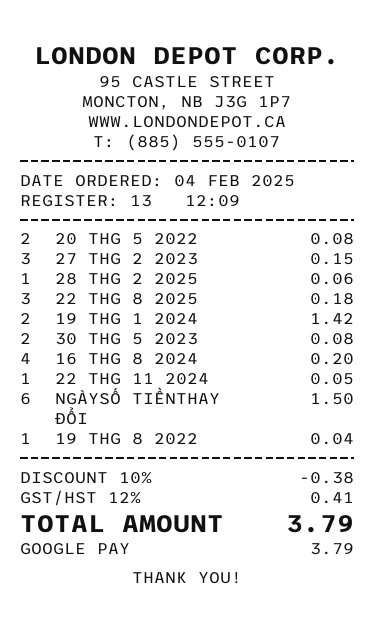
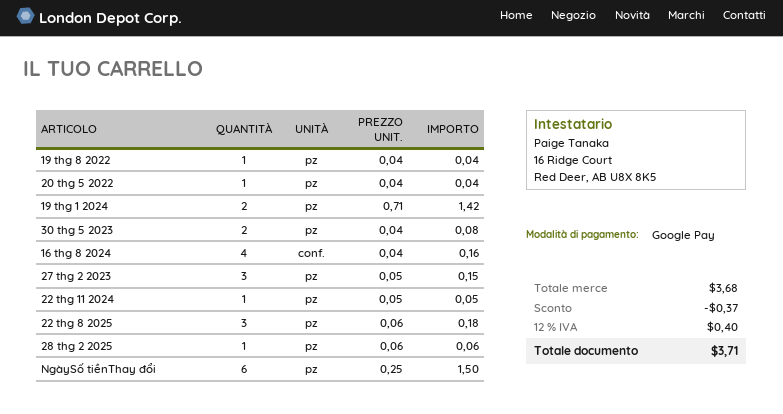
20 THG 5 2022: 2 for 0.08 -> 1 for 0.04
16 THG 8 2024: 4 for 0.20 -> 4 for 0.16
discount: 0.38 -> 0.37
tax: 12% = 0.41 -> 12% = 0.40
total: 3.79 -> 3.71

